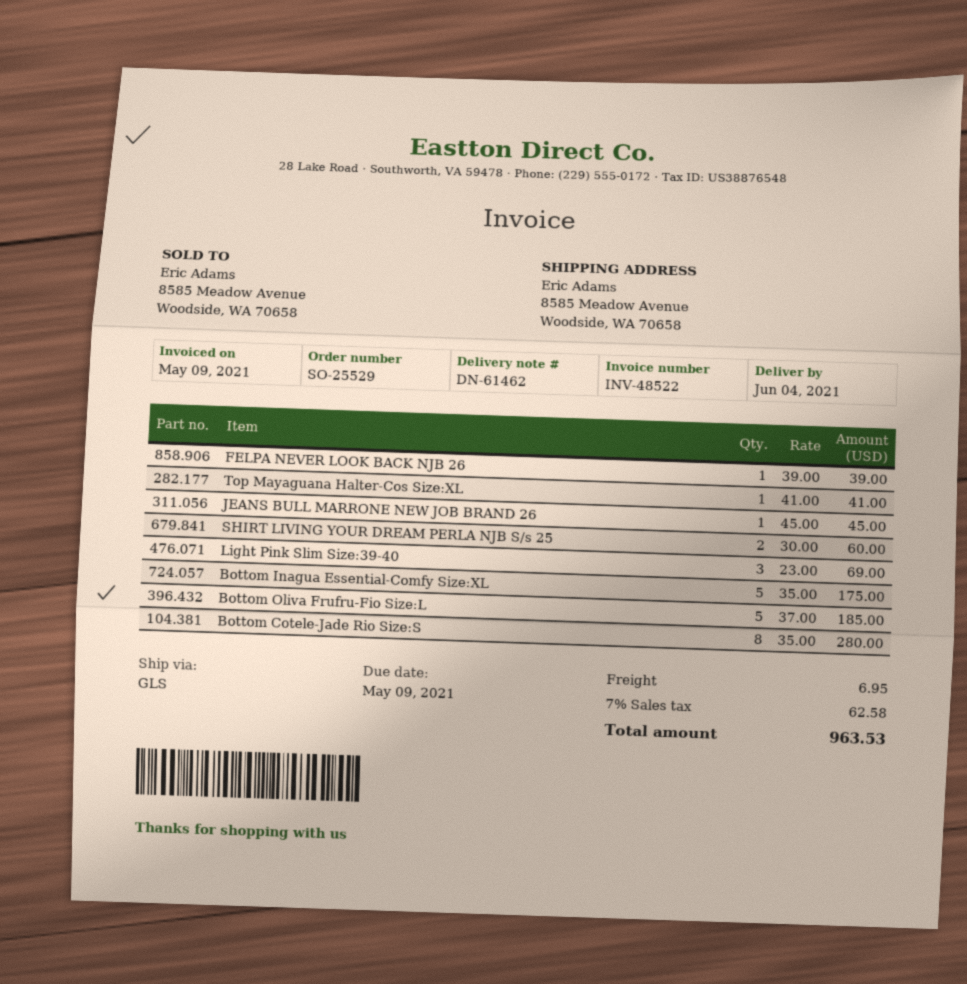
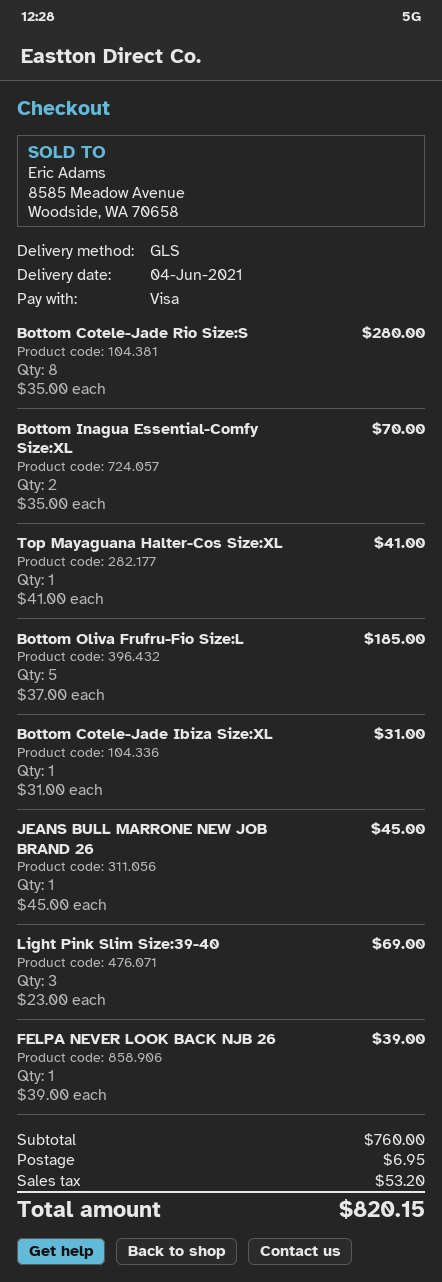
SHIRT LIVING YOUR DREAM PERLA NJB S/s 25: 2 x 30.00 = 60.00 -> none
Bottom Inagua Essential-Comfy Size:XL: 5 x 35.00 = 175.00 -> 2 x 35.00 = 70.00
Bottom Cotele-Jade Ibiza Size:XL: none -> 1 x 31.00 = 31.00
tax: 62.58 -> 53.20
total: 963.53 -> 820.15

